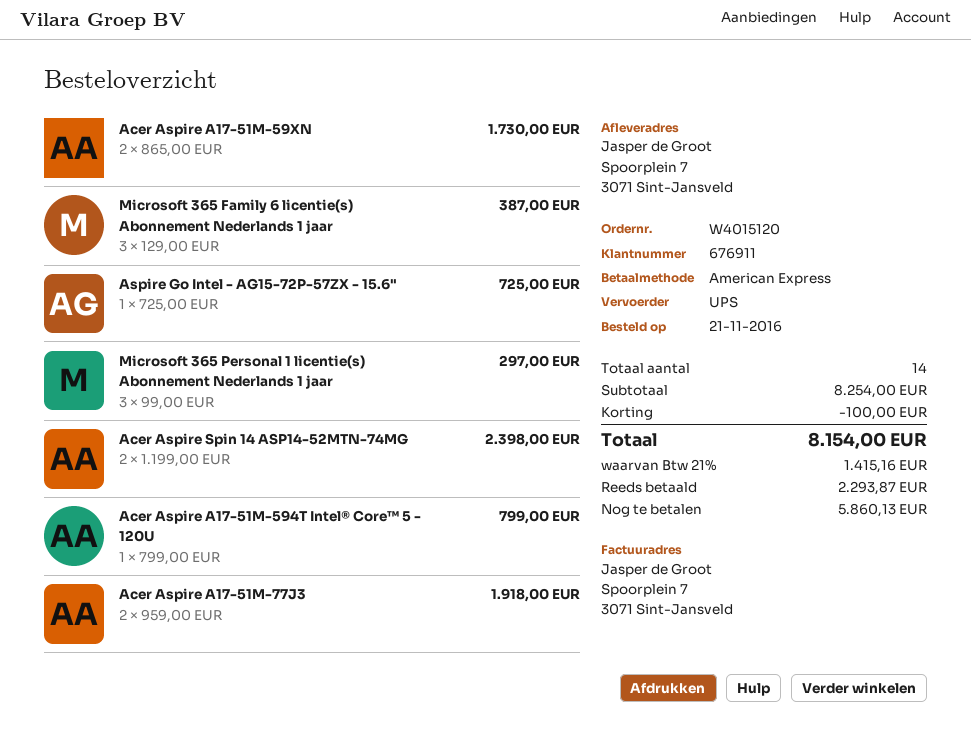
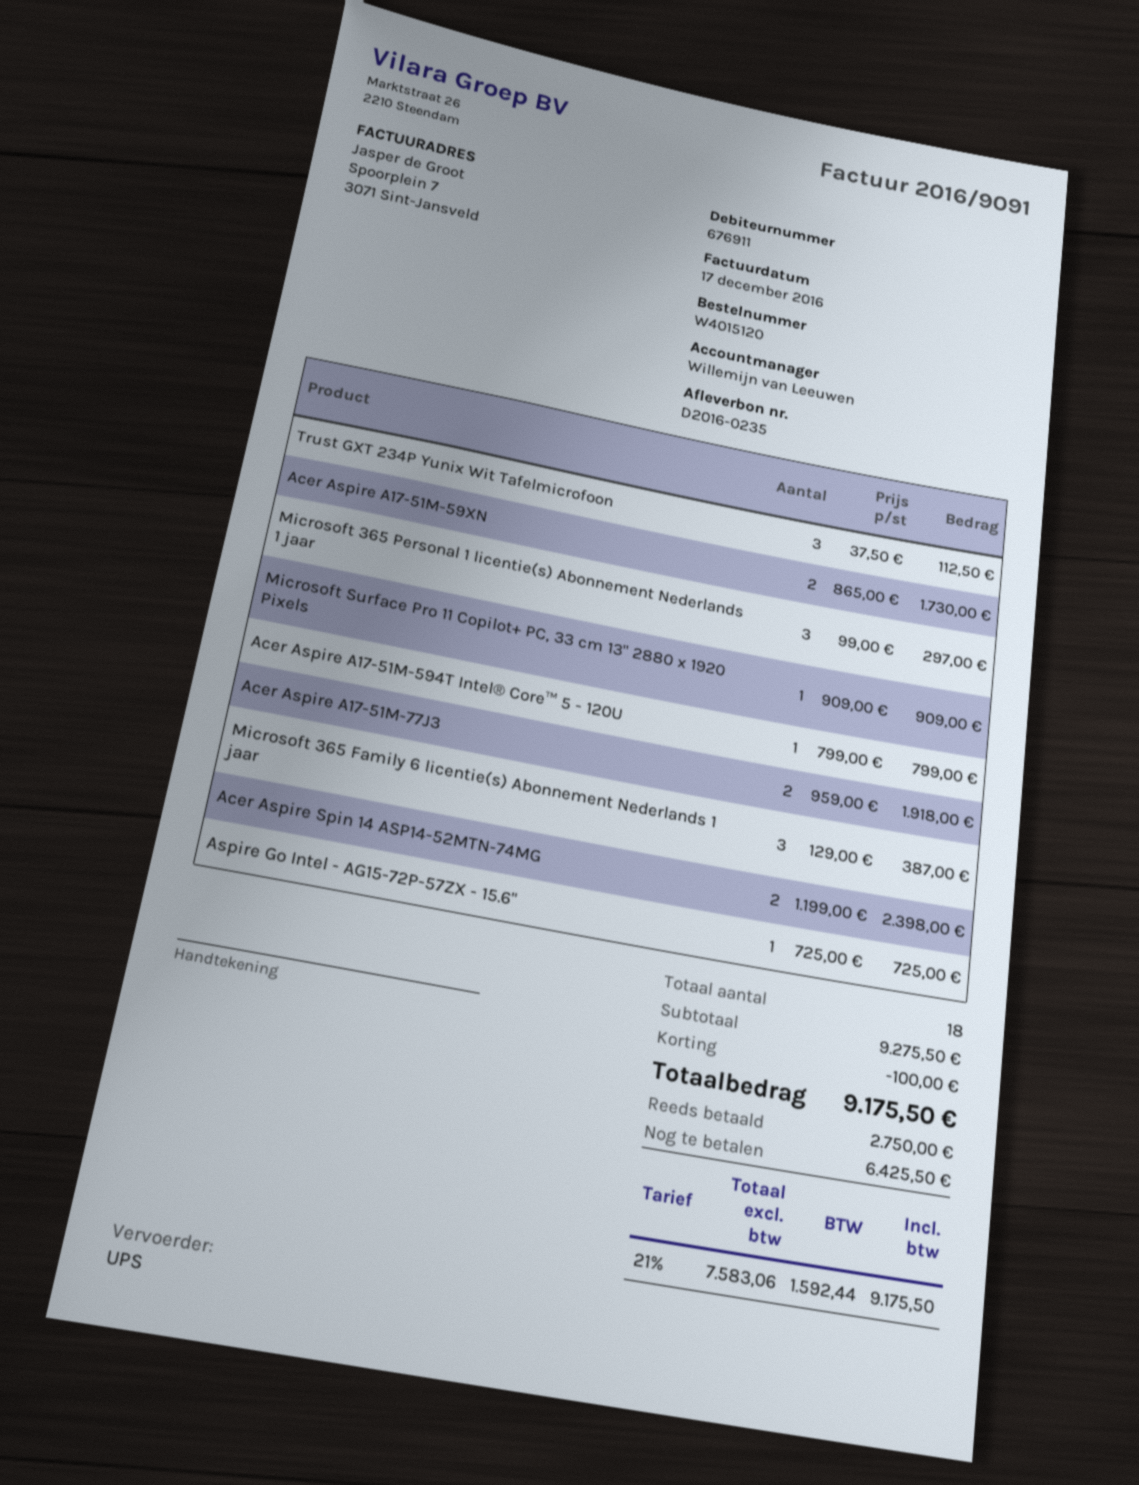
Trust GXT 234P Yunix Wit Tafelmicrofoon: none -> 3 x 37.50 = 112.50
Microsoft Surface Pro 11 Copilot+ PC, 33 cm 13" 2880 x 1920 Pixels: none -> 1 x 909.00 = 909.00
total quantity: 14 -> 18
subtotal: 8254.00 -> 9275.50
tax: 21% = 1415.16 -> 21% = 1592.44
total: 8154.00 -> 9175.50
deposit: 2293.87 -> 2750.00
balance: 5860.13 -> 6425.50

